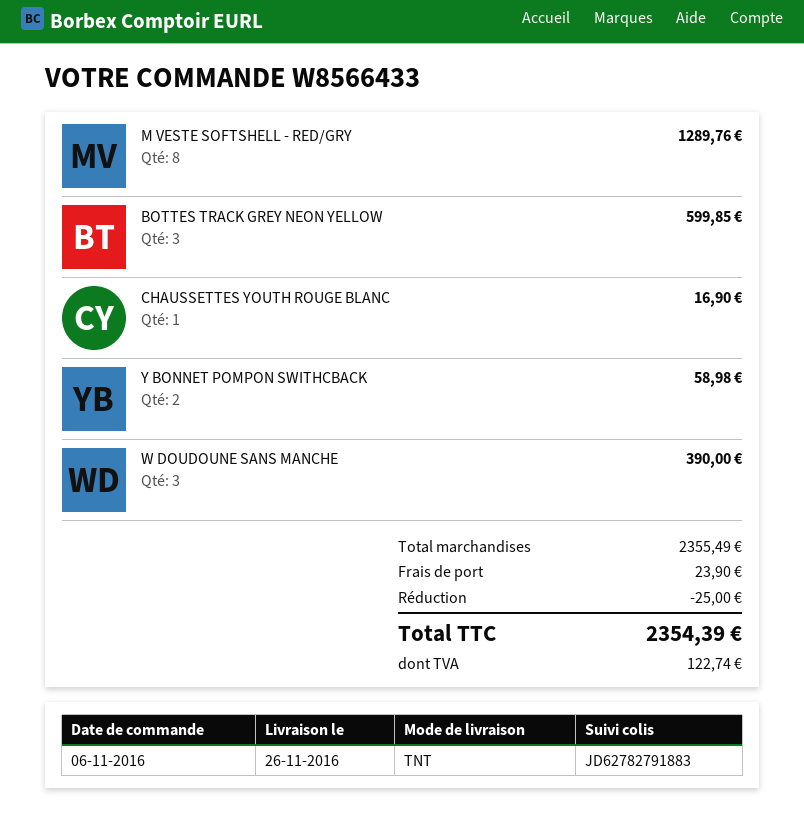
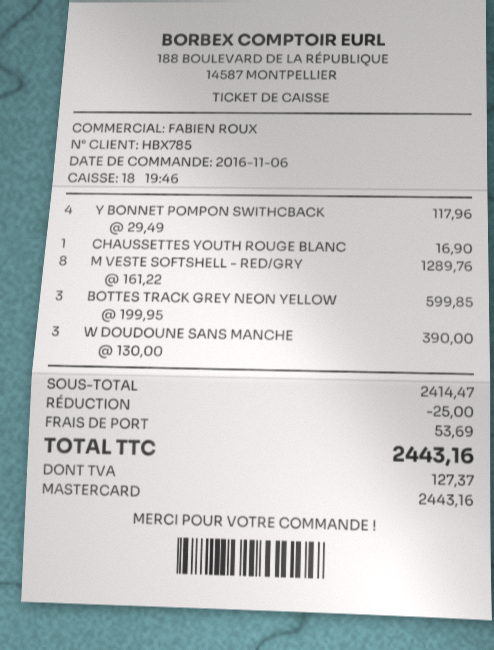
Y BONNET POMPON SWITHCBACK: 2 for 58.98 -> 4 for 117.96
subtotal: 2355.49 -> 2414.47
shipping: 23.90 -> 53.69
tax: 122.74 -> 127.37
total: 2354.39 -> 2443.16

